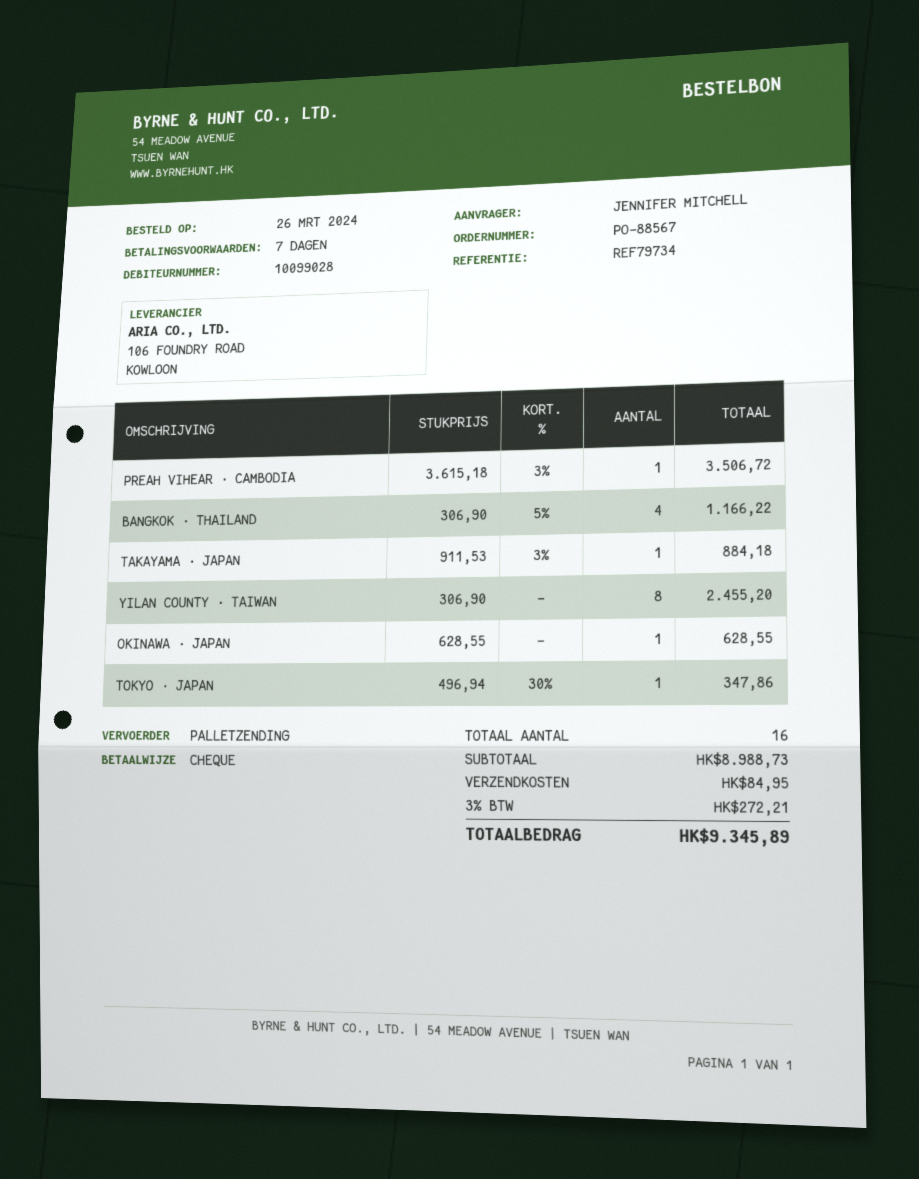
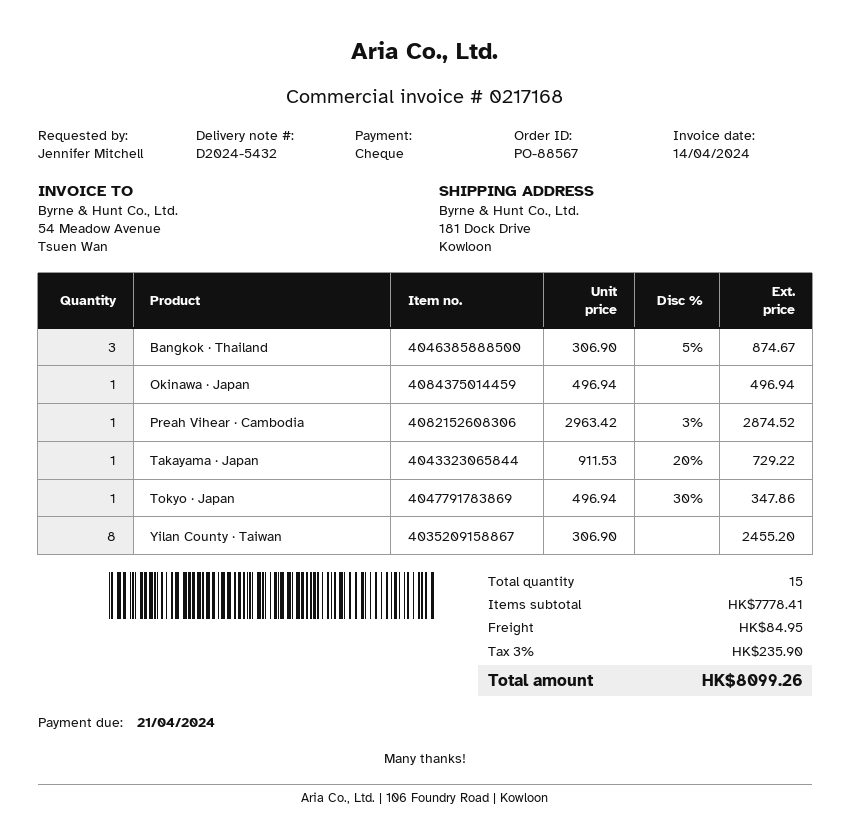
PREAH VIHEAR · CAMBODIA: 1 x 3615.18 - 3% = 3506.72 -> 1 x 2963.42 - 3% = 2874.52
BANGKOK · THAILAND: 4 x 306.90 - 5% = 1166.22 -> 3 x 306.90 - 5% = 874.67
TAKAYAMA · JAPAN: 1 x 911.53 - 3% = 884.18 -> 1 x 911.53 - 20% = 729.22
OKINAWA · JAPAN: 1 x 628.55 = 628.55 -> 1 x 496.94 = 496.94
total quantity: 16 -> 15
subtotal: 8988.73 -> 7778.41
tax: 3% = 272.21 -> 3% = 235.90
total: 9345.89 -> 8099.26

